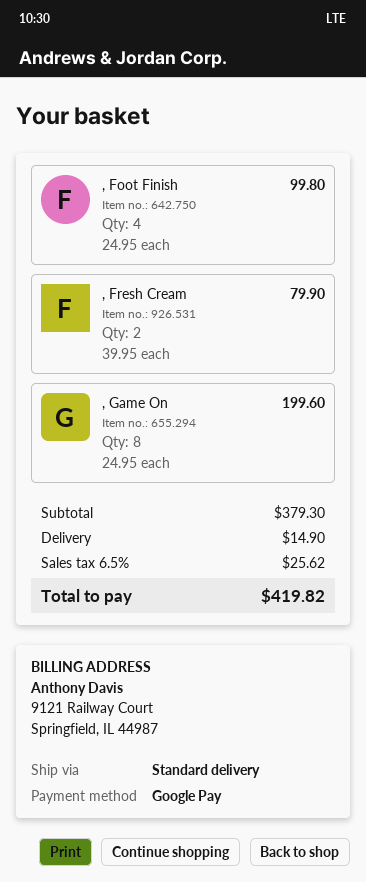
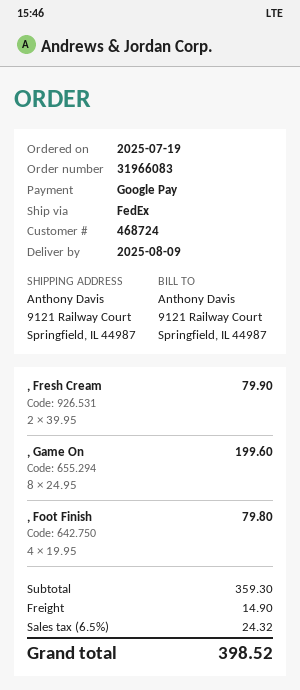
shipping method: standard -> FedEx
, Foot Finish: 4 x 24.95 = 99.80 -> 4 x 19.95 = 79.80
subtotal: 379.30 -> 359.30
tax: 6.5% = 25.62 -> 6.5% = 24.32
total: 419.82 -> 398.52

